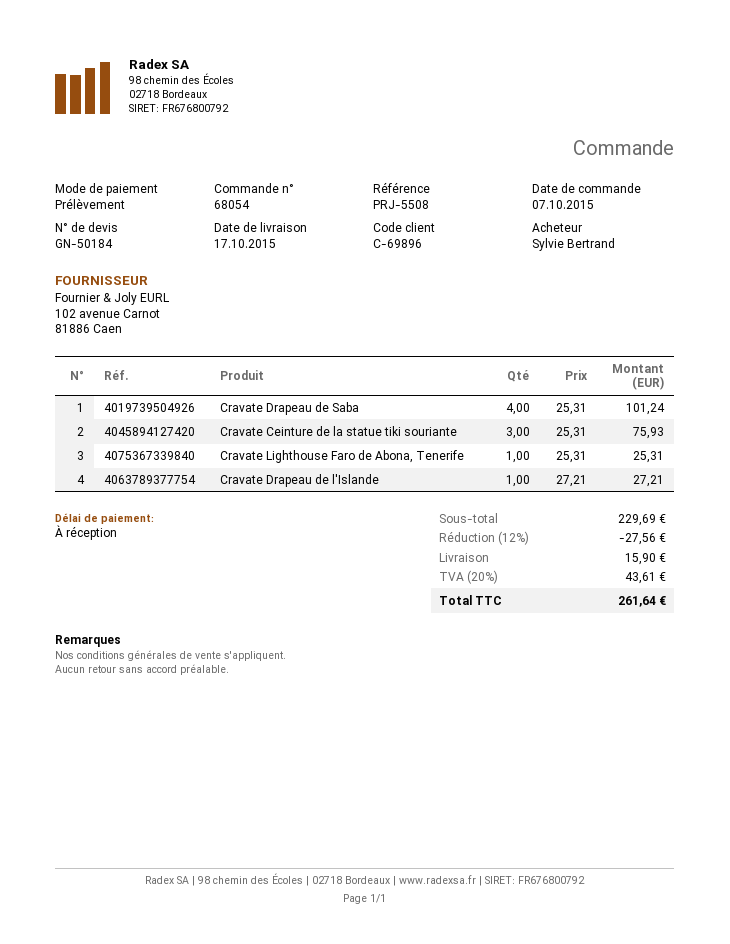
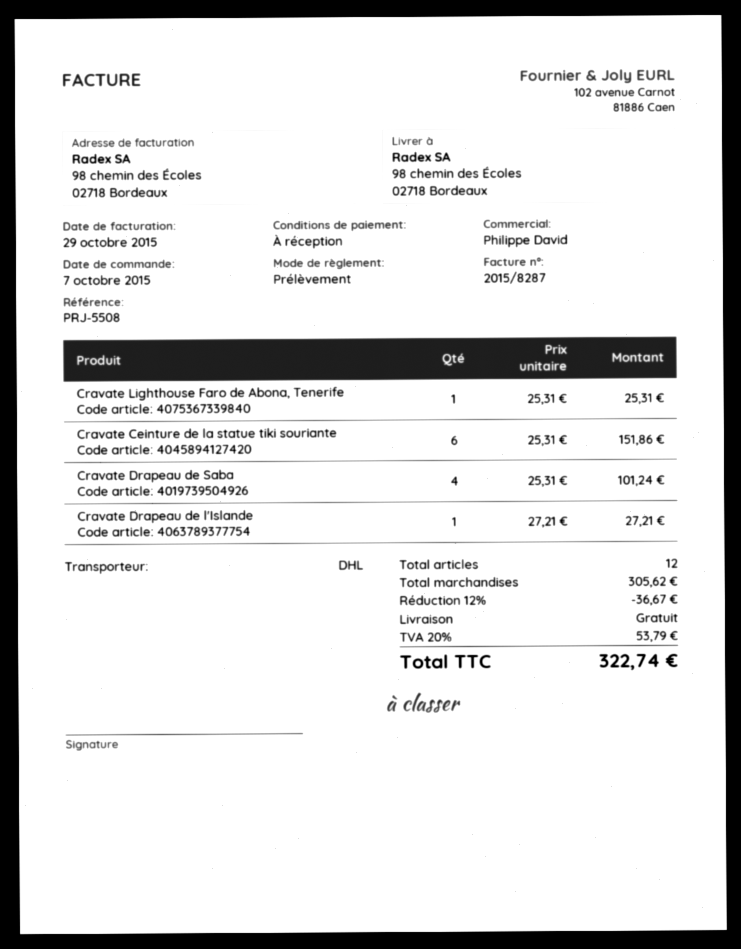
Cravate Ceinture de la statue tiki souriante: 3 x 25.31 = 75.93 -> 6 x 25.31 = 151.86
subtotal: 229.69 -> 305.62
discount: 12% = 27.56 -> 12% = 36.67
shipping: 15.90 -> 0.00
tax: 20% = 43.61 -> 20% = 53.79
total: 261.64 -> 322.74

